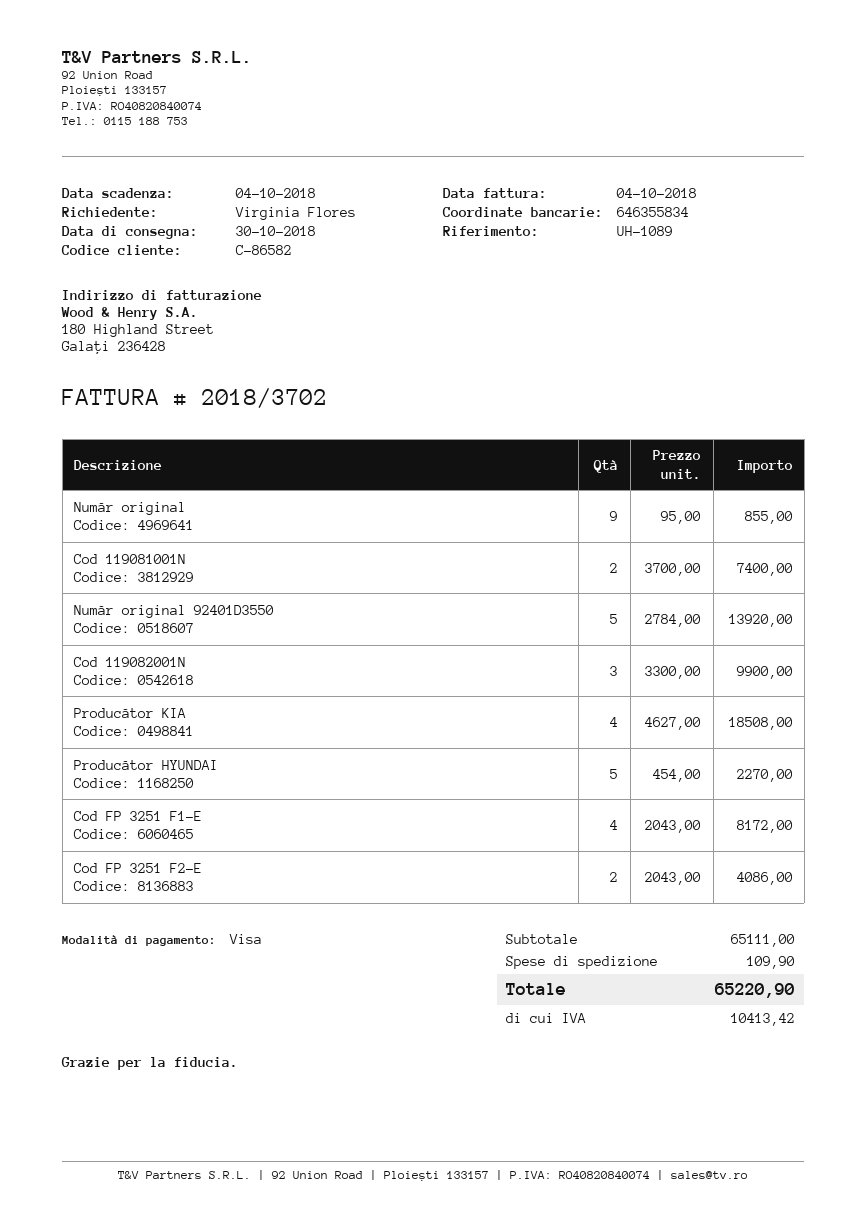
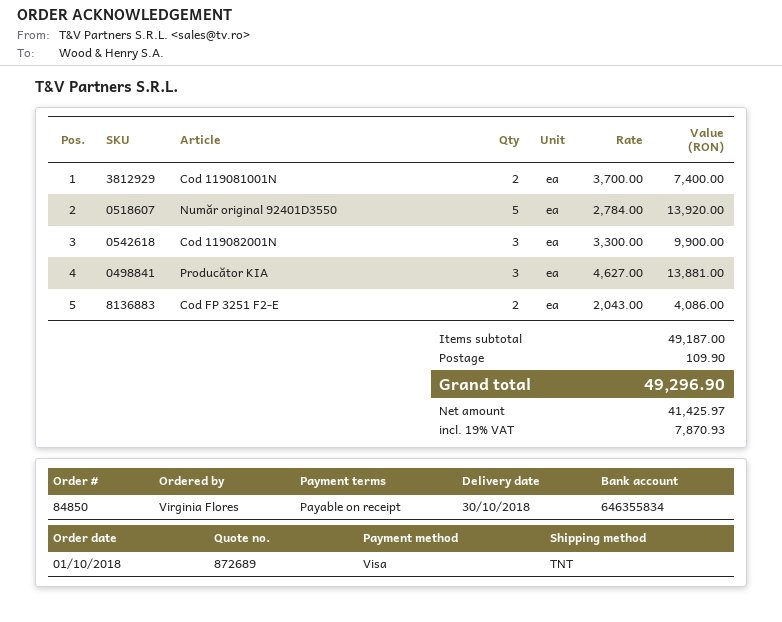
Număr original: 9 x 95.00 = 855.00 -> none
Producător KIA: 4 x 4627.00 = 18508.00 -> 3 x 4627.00 = 13881.00
Producător HYUNDAI: 5 x 454.00 = 2270.00 -> none
Cod FP 3251 F1-E: 4 x 2043.00 = 8172.00 -> none
subtotal: 65111.00 -> 49187.00
tax: 10413.42 -> 7870.93
total: 65220.90 -> 49296.90

